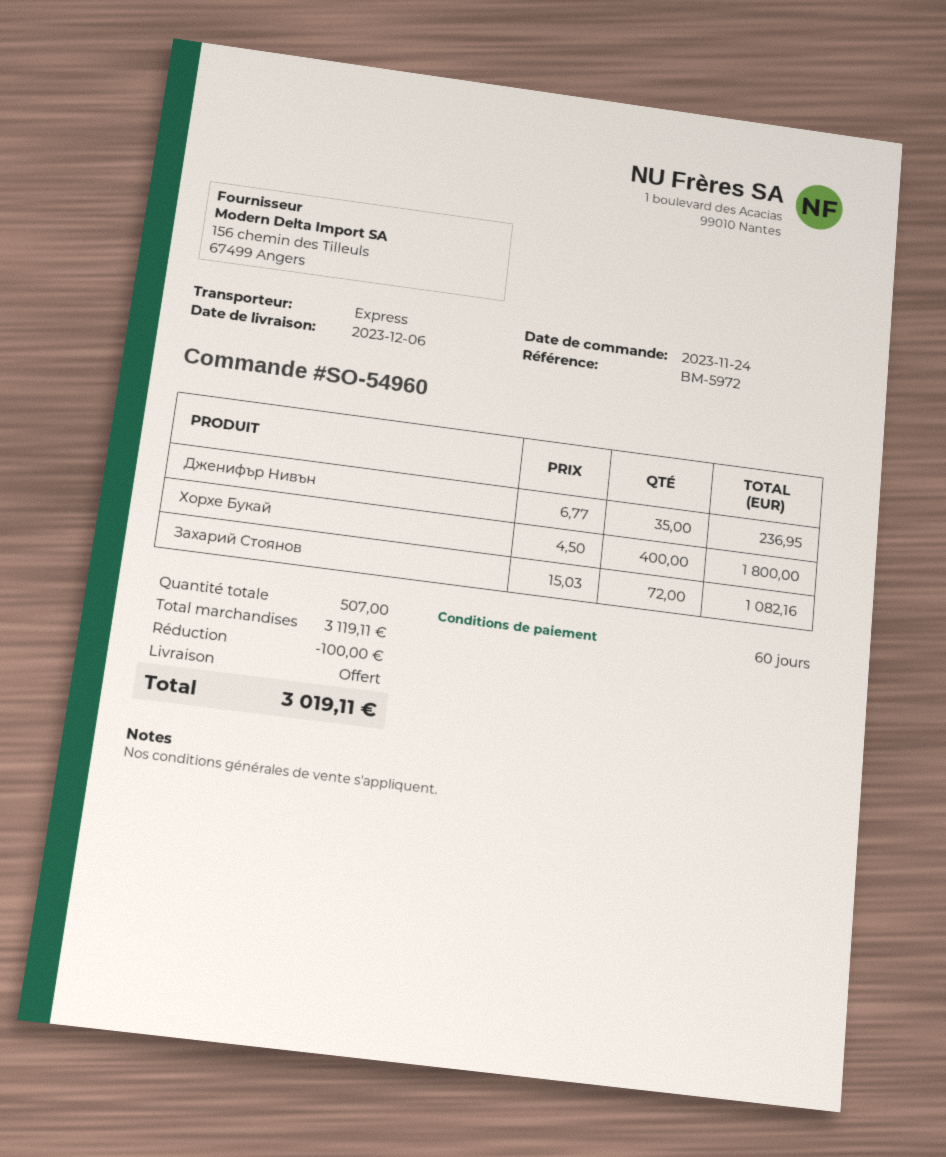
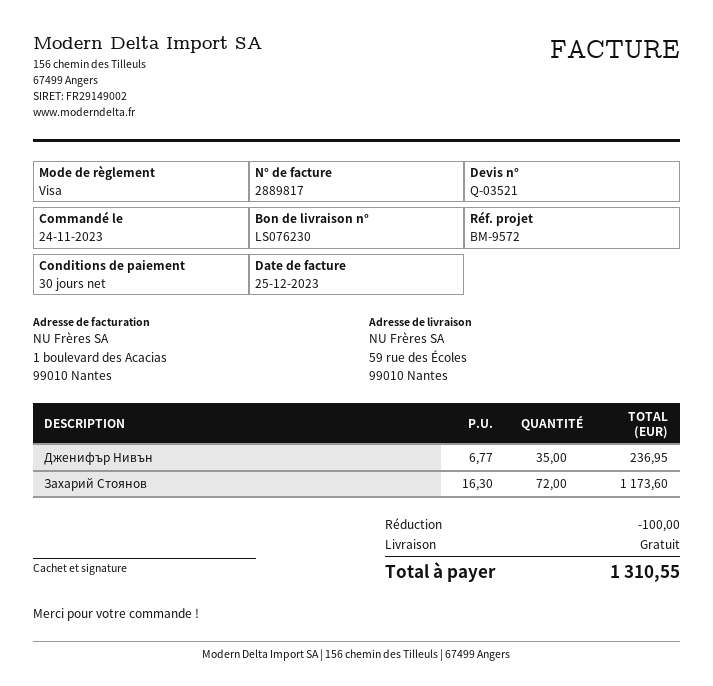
payment terms: 60 days -> 30 days
reference: BM-5972 -> BM-9572
Хорхе Букай: 400 x 4.50 = 1800.00 -> none
Захарий Стоянов: 72 x 15.03 = 1082.16 -> 72 x 16.30 = 1173.60
total: 3019.11 -> 1310.55

